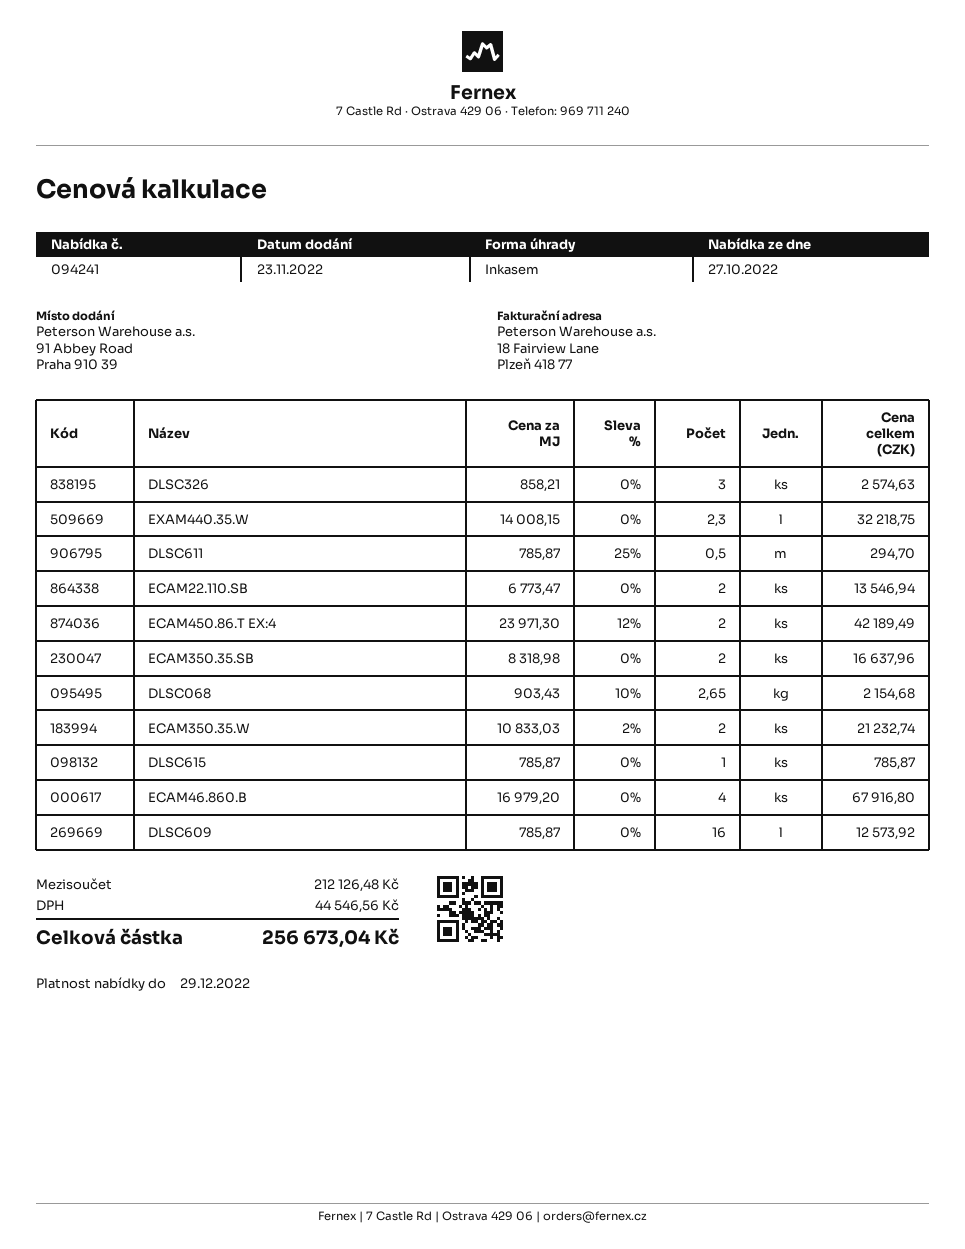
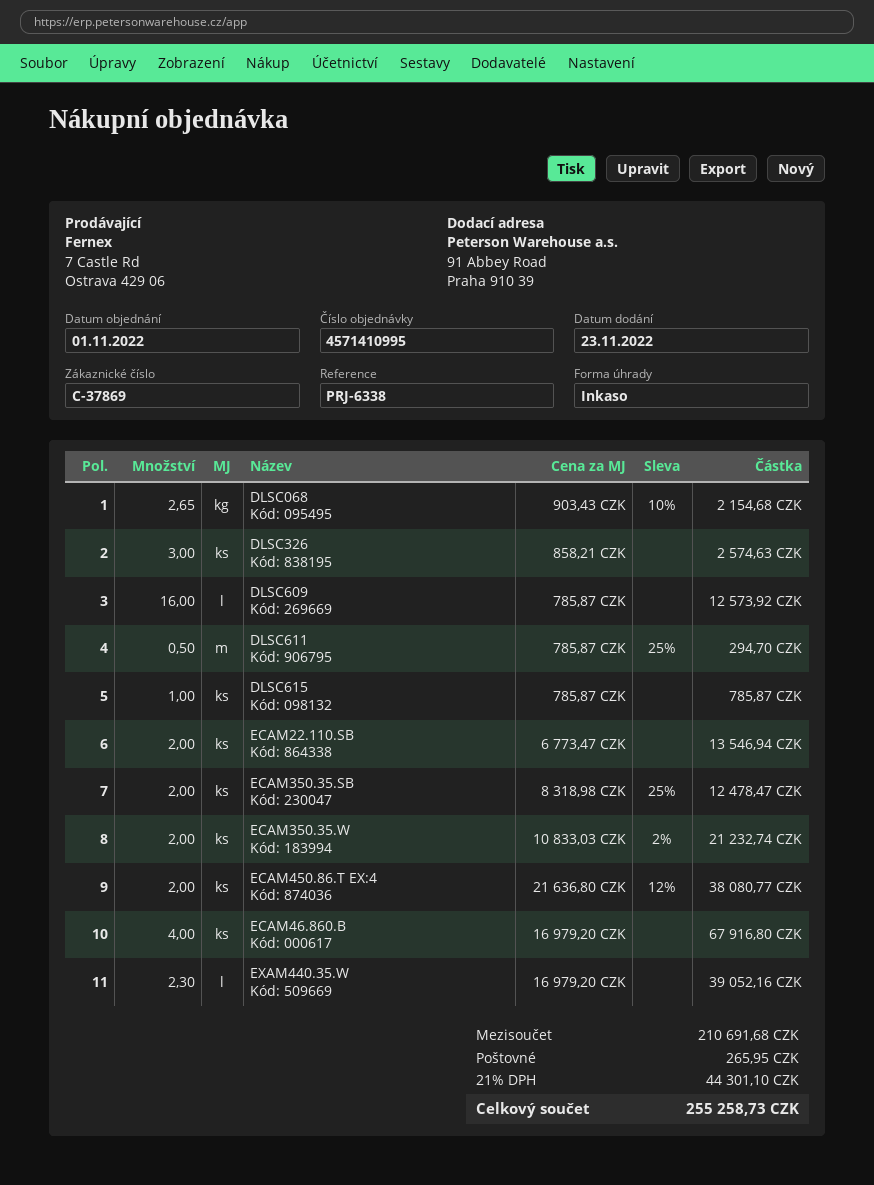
EXAM440.35.W: 2.3 x 14008.15 = 32218.75 -> 2.3 x 16979.20 = 39052.16
ECAM450.86.T EX:4: 2 x 23971.30 - 12% = 42189.49 -> 2 x 21636.80 - 12% = 38080.77
ECAM350.35.SB: 2 x 8318.98 = 16637.96 -> 2 x 8318.98 - 25% = 12478.47
subtotal: 212126.48 -> 210691.68
shipping: none -> 265.95
tax: 44546.56 -> 44301.10
total: 256673.04 -> 255258.73

